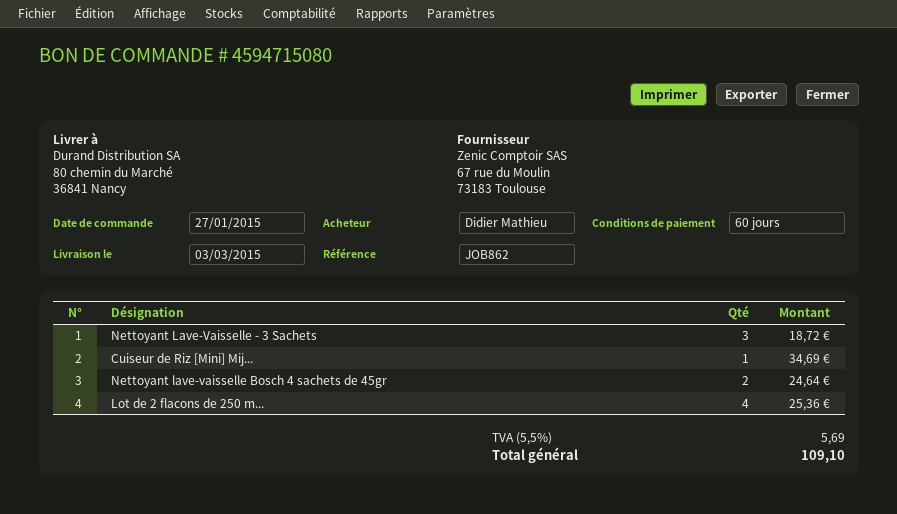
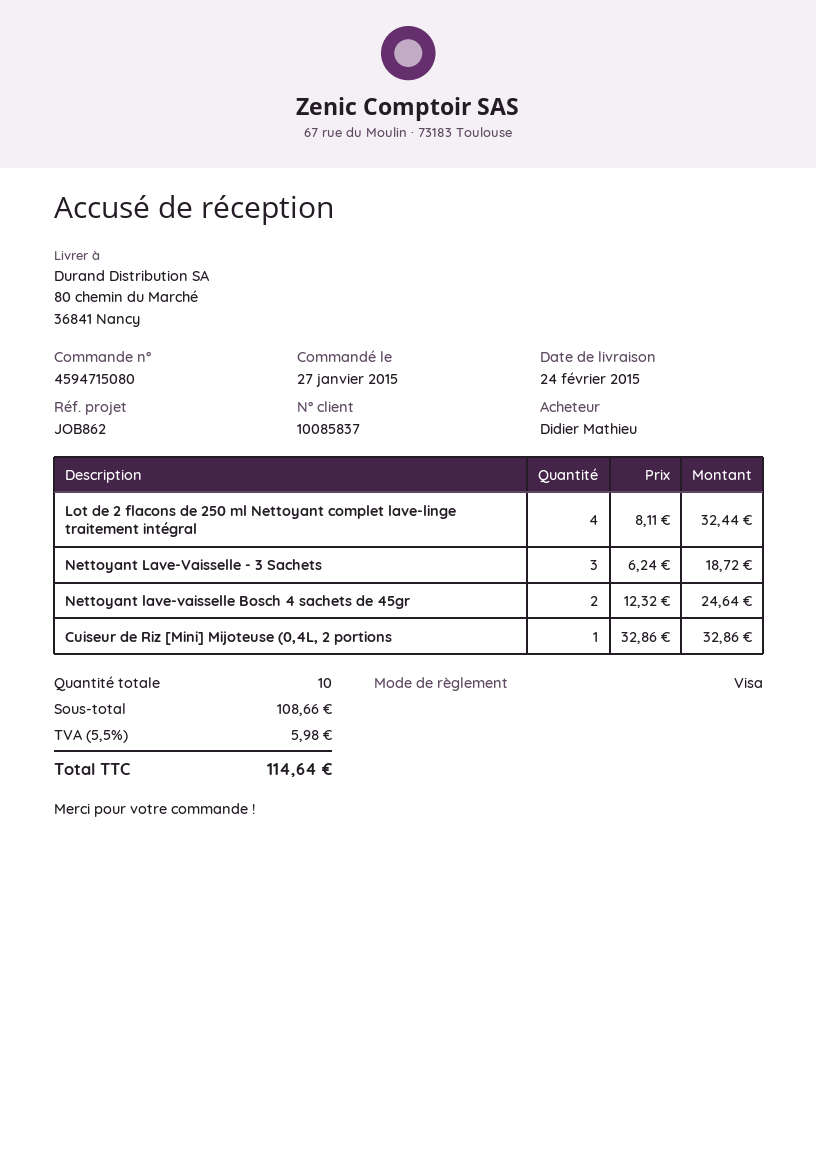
delivery date: 2015-03-03 -> 2015-02-24
Cuiseur de Riz [Mini] Mij...: 1 for 34.69 -> 1 for 32.86
Lot de 2 flacons de 250 m...: 4 for 25.36 -> 4 for 32.44
tax: 5.5% = 5.69 -> 5.5% = 5.98
total: 109.10 -> 114.64

